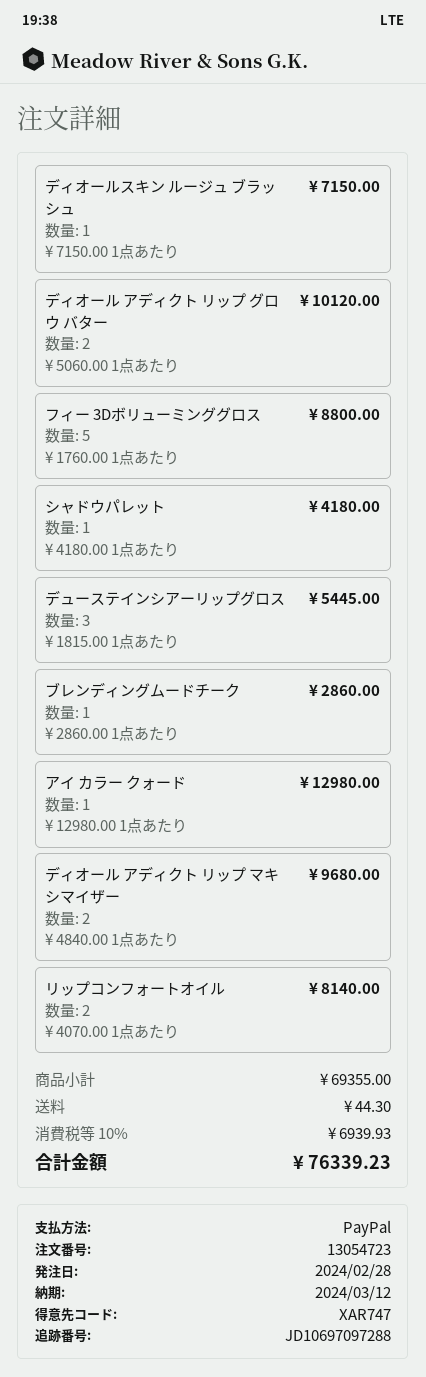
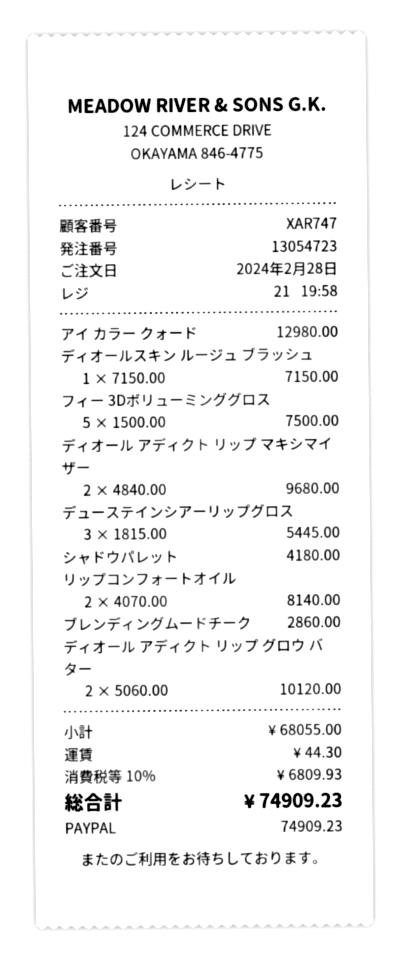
フィー 3Dボリューミンググロス: 5 x 1760.00 = 8800.00 -> 5 x 1500.00 = 7500.00
subtotal: 69355.00 -> 68055.00
tax: 10% = 6939.93 -> 10% = 6809.93
total: 76339.23 -> 74909.23

